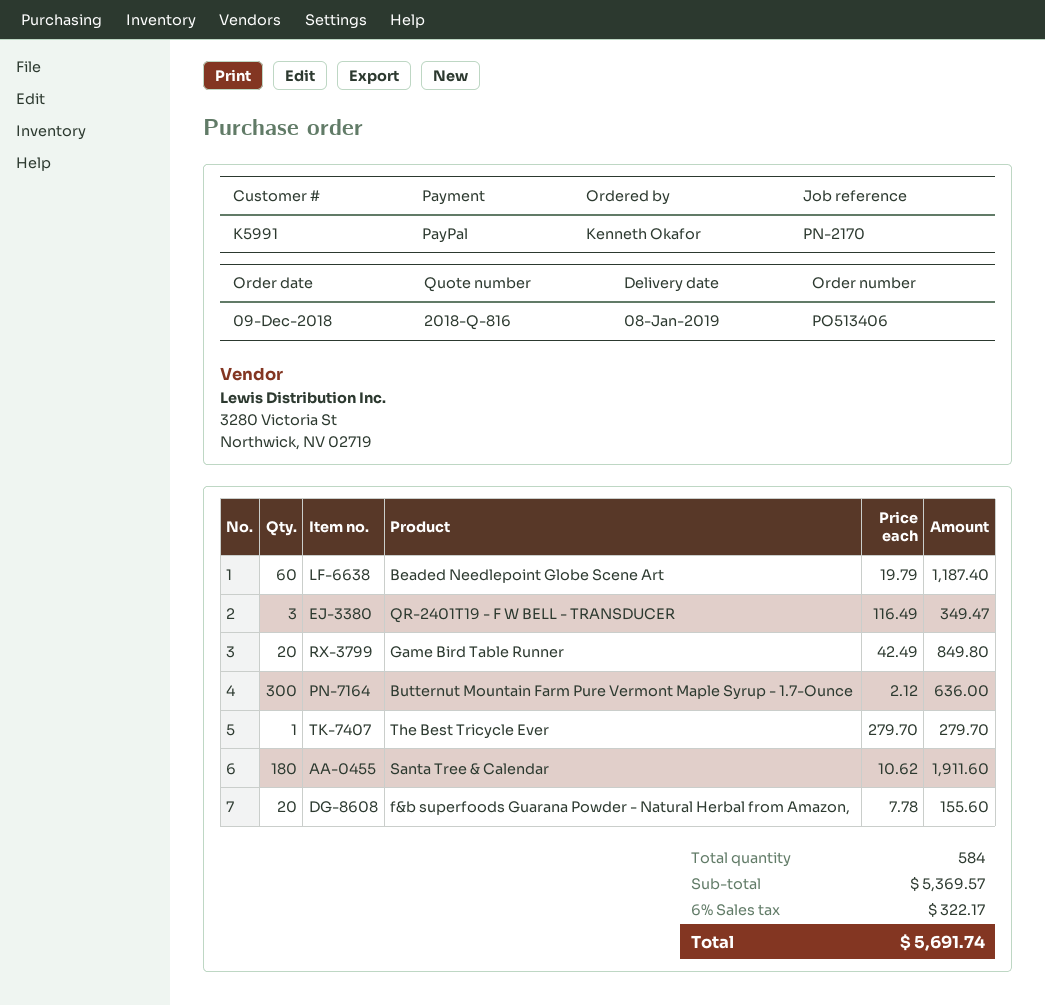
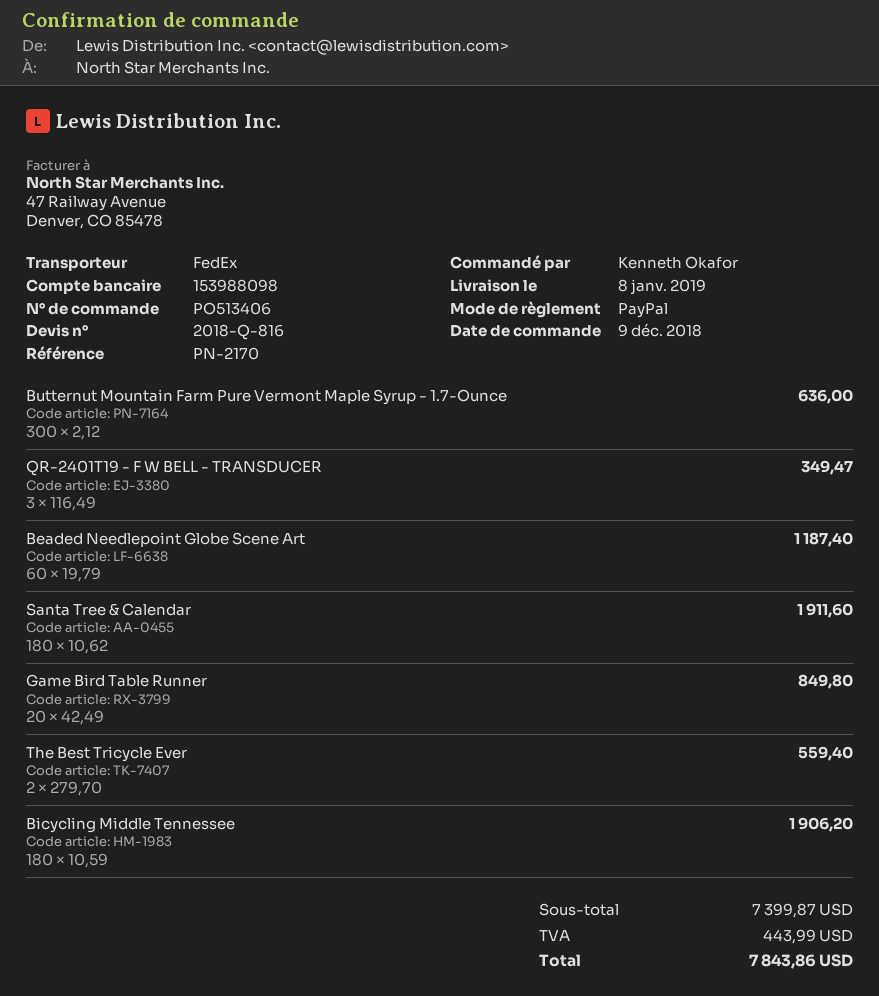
The Best Tricycle Ever: 1 x 279.70 = 279.70 -> 2 x 279.70 = 559.40
f&b superfoods Guarana Powder - Natural Herbal from Amazon,: 20 x 7.78 = 155.60 -> none
Bicycling Middle Tennessee: none -> 180 x 10.59 = 1906.20
subtotal: 5369.57 -> 7399.87
tax: 322.17 -> 443.99
total: 5691.74 -> 7843.86

